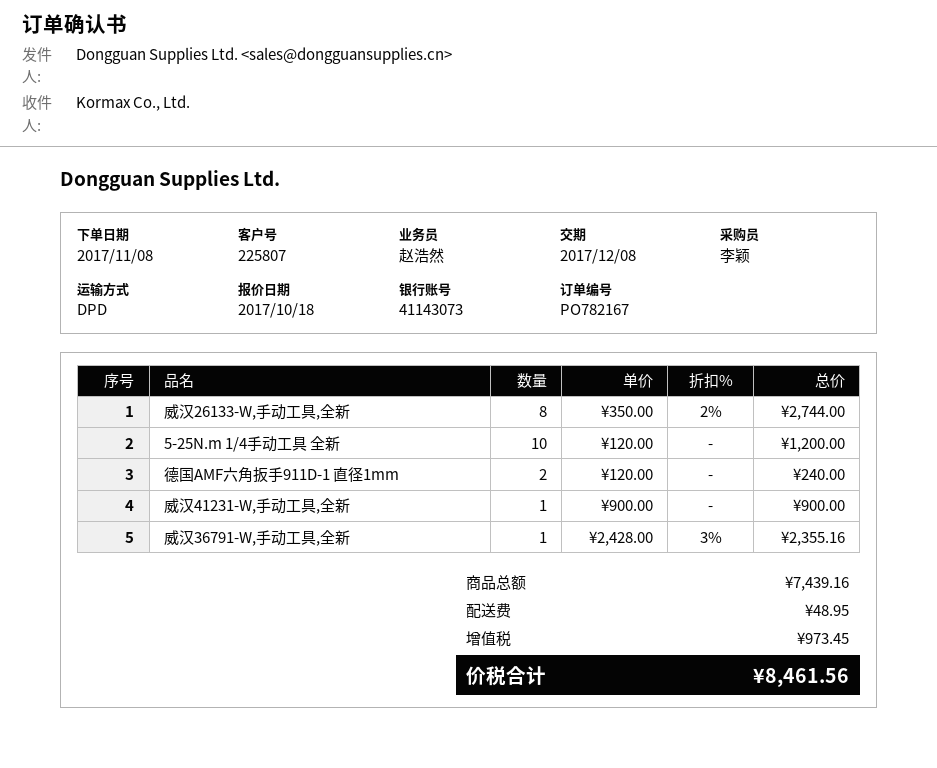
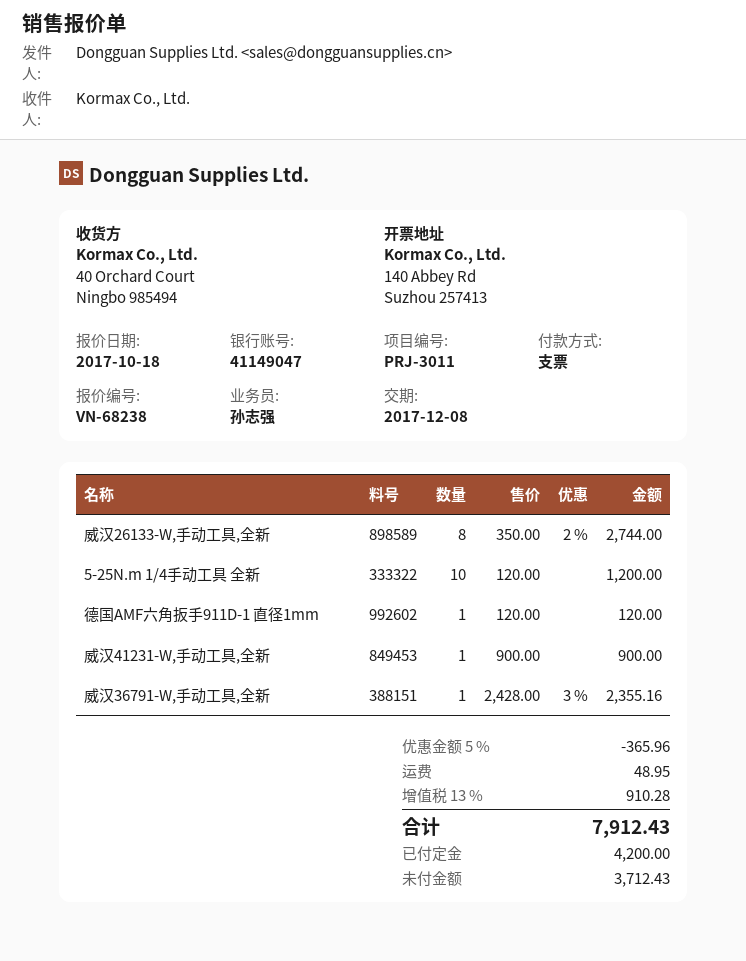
sales rep: 赵浩然 -> 孙志强
bank account: 41143073 -> 41149047
德国AMF六角扳手911D-1 直径1mm: 2 x 120.00 = 240.00 -> 1 x 120.00 = 120.00
discount: none -> 5% = 365.96
tax: 973.45 -> 910.28
total: 8461.56 -> 7912.43

